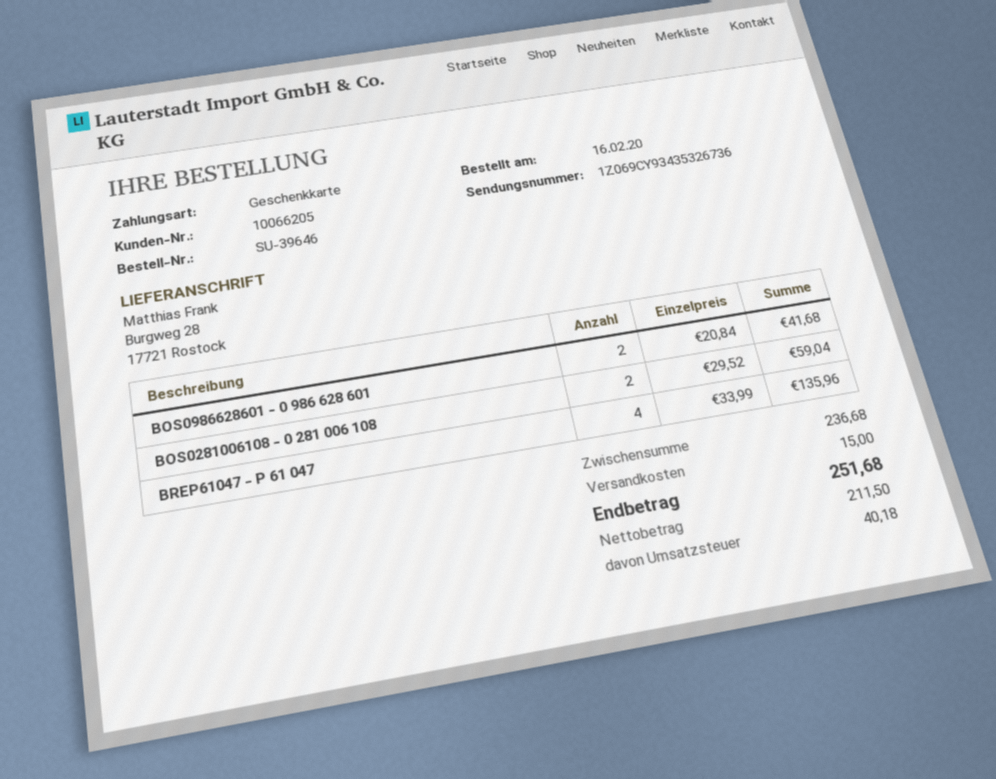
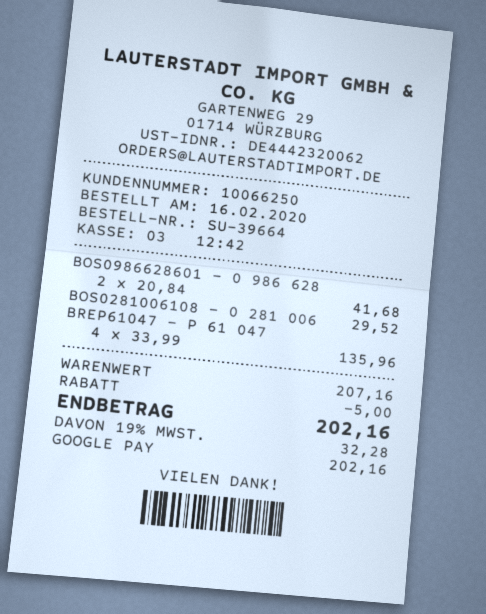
order number: SU-39646 -> SU-39664
customer number: 10066205 -> 10066250
payment method: gift card -> Google Pay
BOS0281006108 - 0 281 006 108: 2 x 29.52 = 59.04 -> 1 x 29.52 = 29.52
subtotal: 236.68 -> 207.16
discount: none -> 5.00
shipping: 15.00 -> none
tax: 40.18 -> 32.28
total: 251.68 -> 202.16

